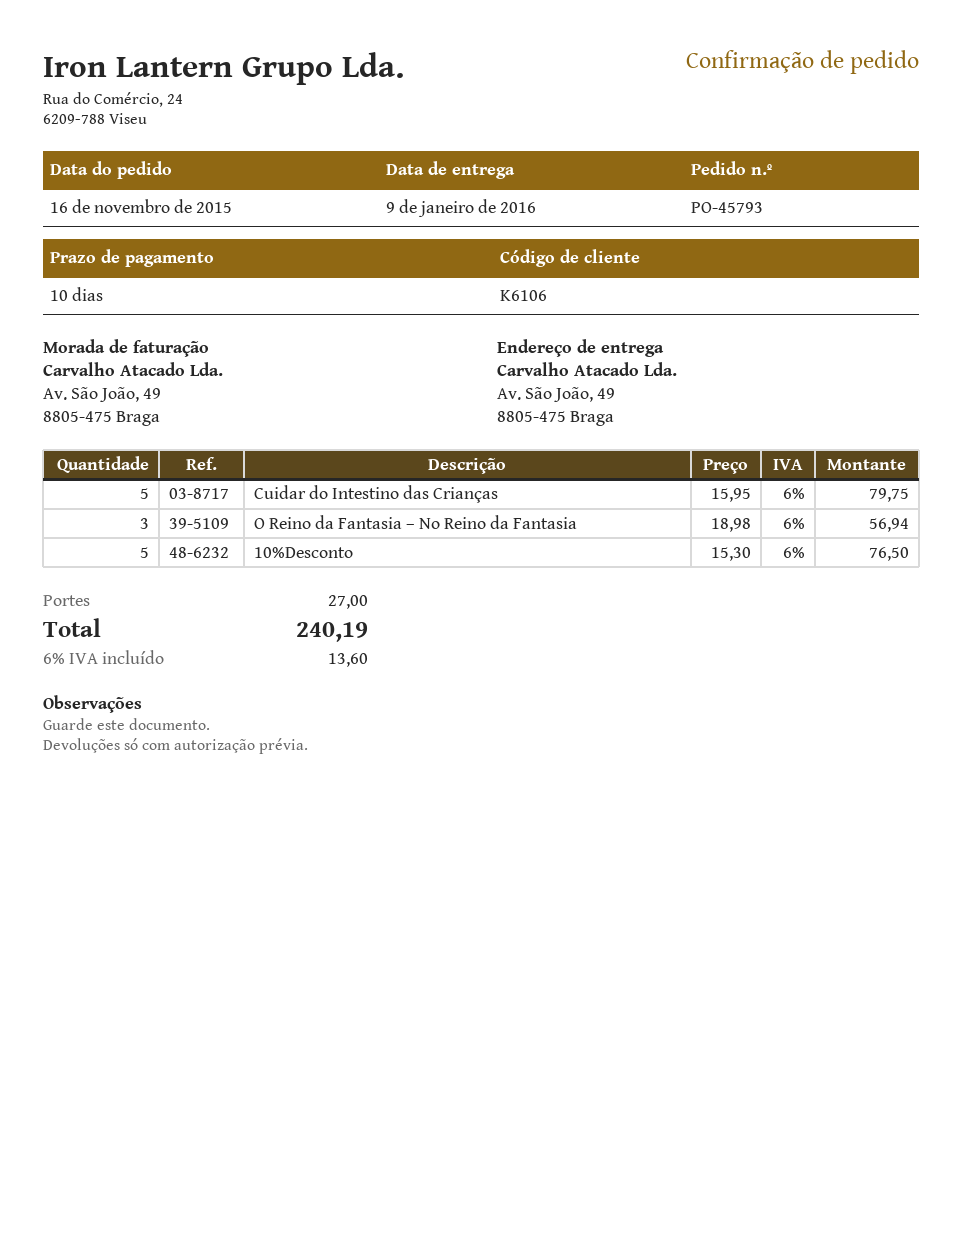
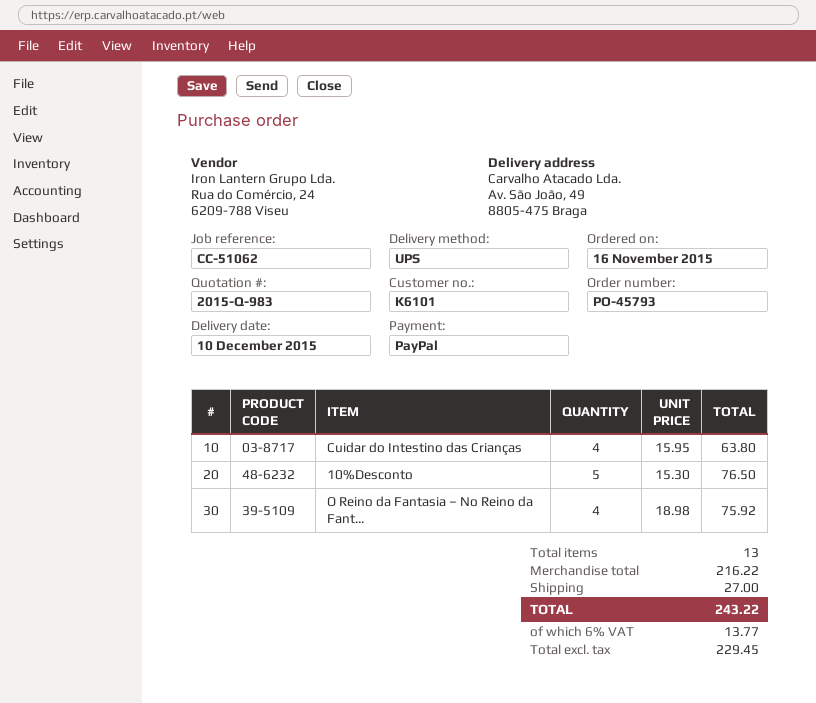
delivery date: 2016-01-09 -> 2015-12-10
customer number: K6106 -> K6101
Cuidar do Intestino das Crianças: 5 x 15.95 = 79.75 -> 4 x 15.95 = 63.80
O Reino da Fantasia – No Reino da Fantasia: 3 x 18.98 = 56.94 -> 4 x 18.98 = 75.92
tax: 6% = 13.60 -> 6% = 13.77
total: 240.19 -> 243.22

